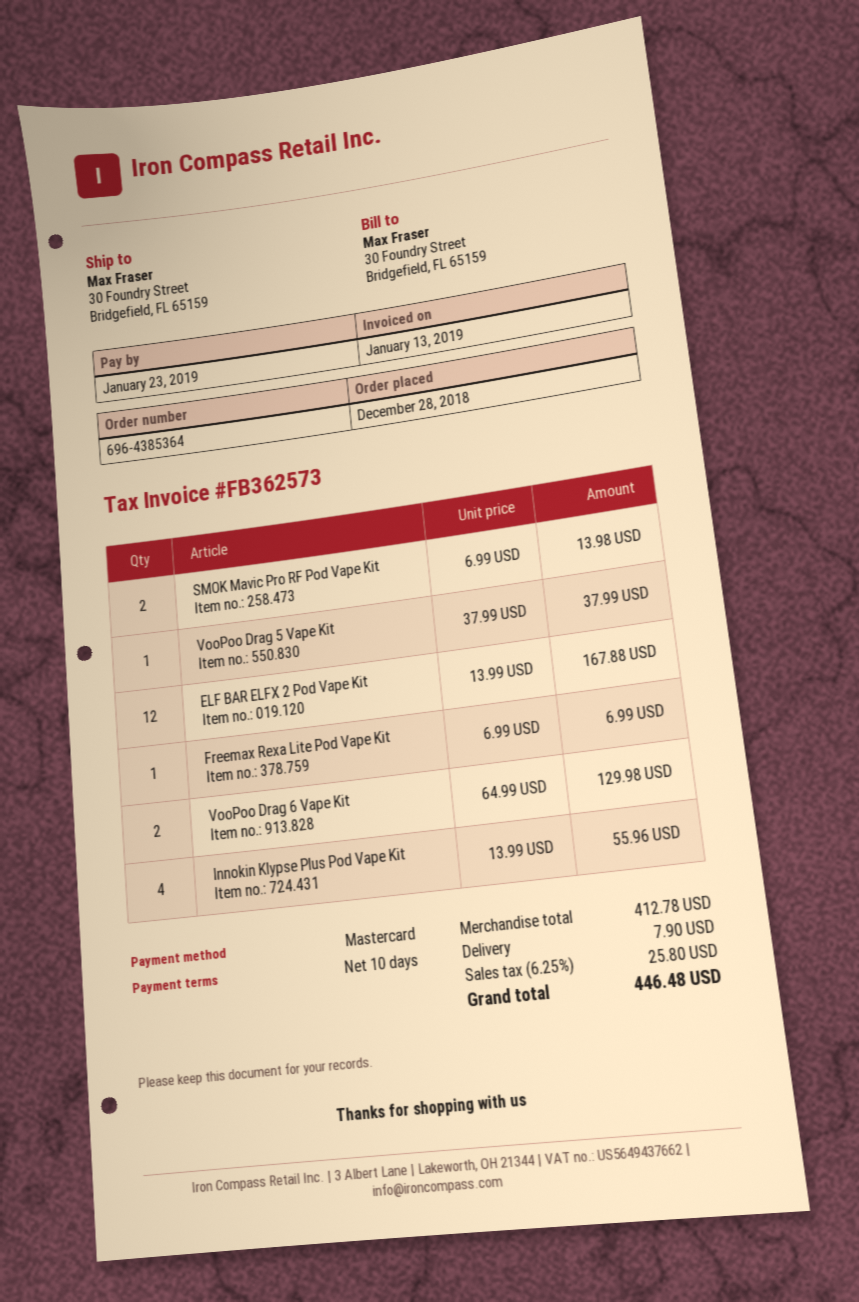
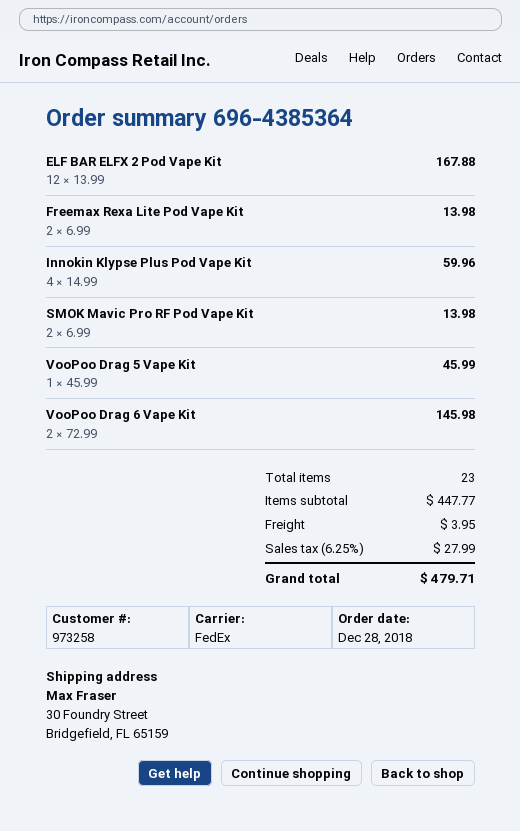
VooPoo Drag 5 Vape Kit: 1 x 37.99 = 37.99 -> 1 x 45.99 = 45.99
Freemax Rexa Lite Pod Vape Kit: 1 x 6.99 = 6.99 -> 2 x 6.99 = 13.98
VooPoo Drag 6 Vape Kit: 2 x 64.99 = 129.98 -> 2 x 72.99 = 145.98
Innokin Klypse Plus Pod Vape Kit: 4 x 13.99 = 55.96 -> 4 x 14.99 = 59.96
subtotal: 412.78 -> 447.77
shipping: 7.90 -> 3.95
tax: 6.25% = 25.80 -> 6.25% = 27.99
total: 446.48 -> 479.71

